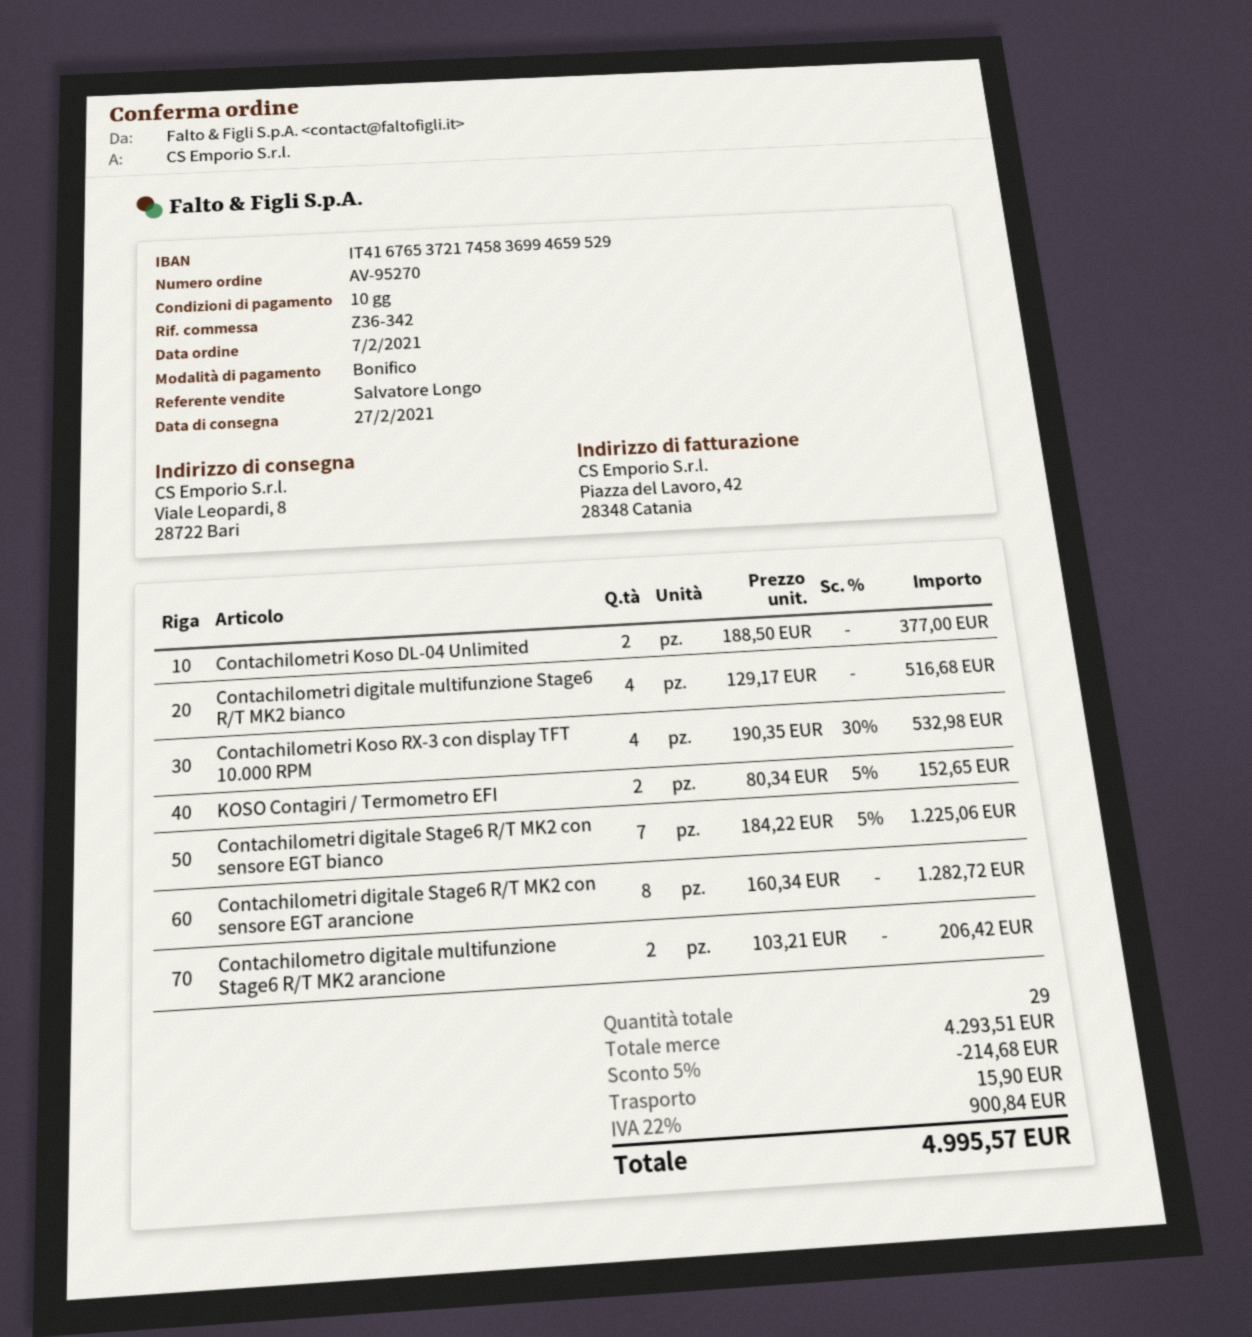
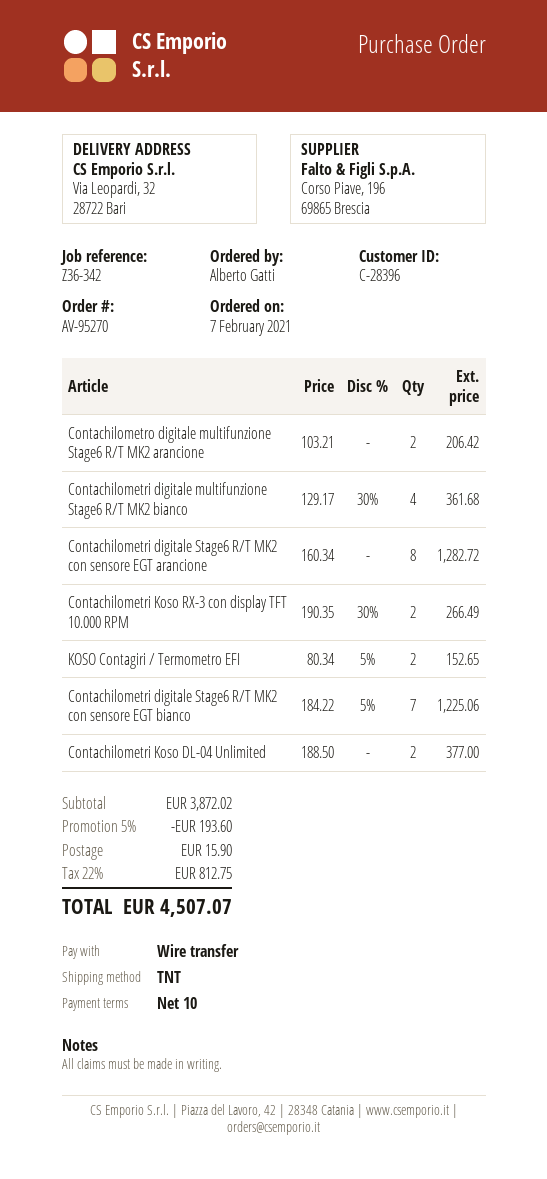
ship to: Viale Leopardi, 8, 28722 Bari -> Via Leopardi, 32, 28722 Bari
Contachilometri digitale multifunzione Stage6 R/T MK2 bianco: 4 x 129.17 = 516.68 -> 4 x 129.17 - 30% = 361.68
Contachilometri Koso RX-3 con display TFT 10.000 RPM: 4 x 190.35 - 30% = 532.98 -> 2 x 190.35 - 30% = 266.49
subtotal: 4293.51 -> 3872.02
discount: 5% = 214.68 -> 5% = 193.60
tax: 22% = 900.84 -> 22% = 812.75
total: 4995.57 -> 4507.07

